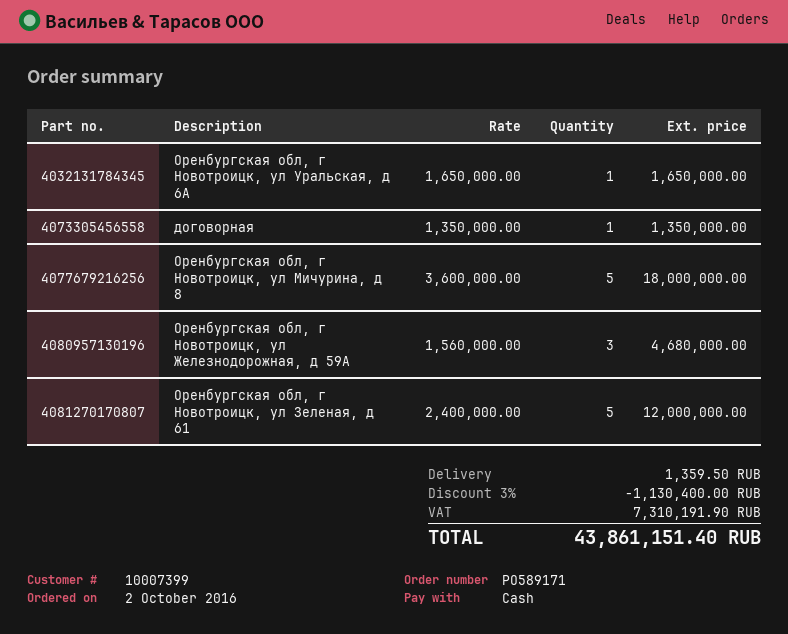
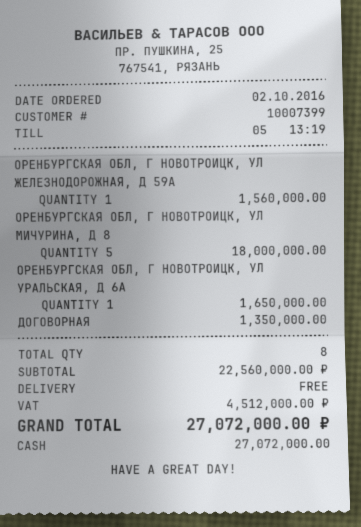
Оренбургская обл, г Новотроицк, ул Железнодорожная, д 59А: 3 for 4680000.00 -> 1 for 1560000.00
Оренбургская обл, г Новотроицк, ул Зеленая, д 61: 5 for 12000000.00 -> none
discount: 3% = 1130400.00 -> none
shipping: 1359.50 -> 0.00
tax: 7310191.90 -> 4512000.00
total: 43861151.40 -> 27072000.00

